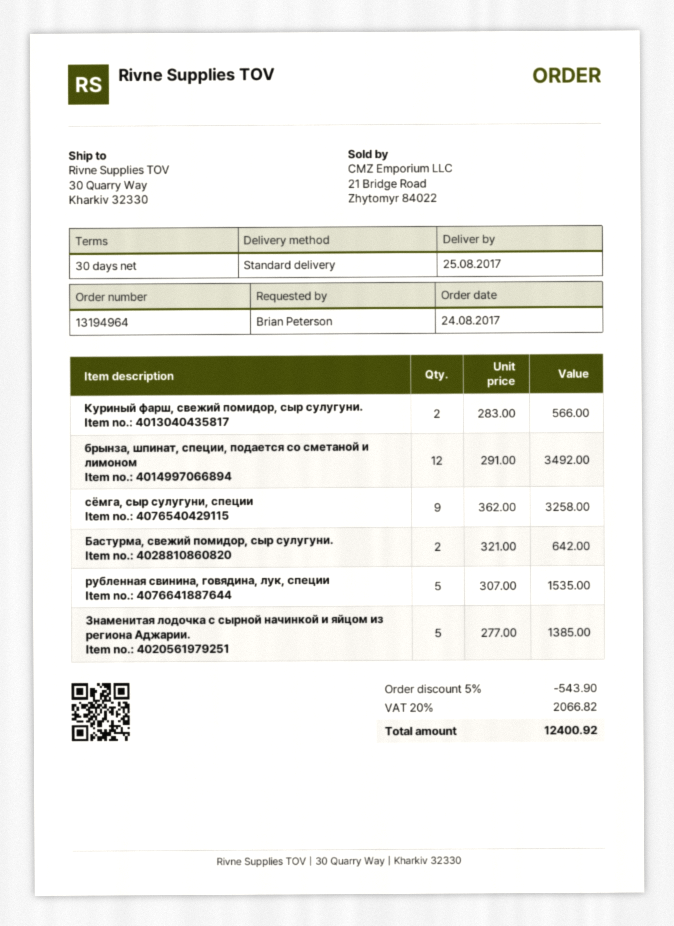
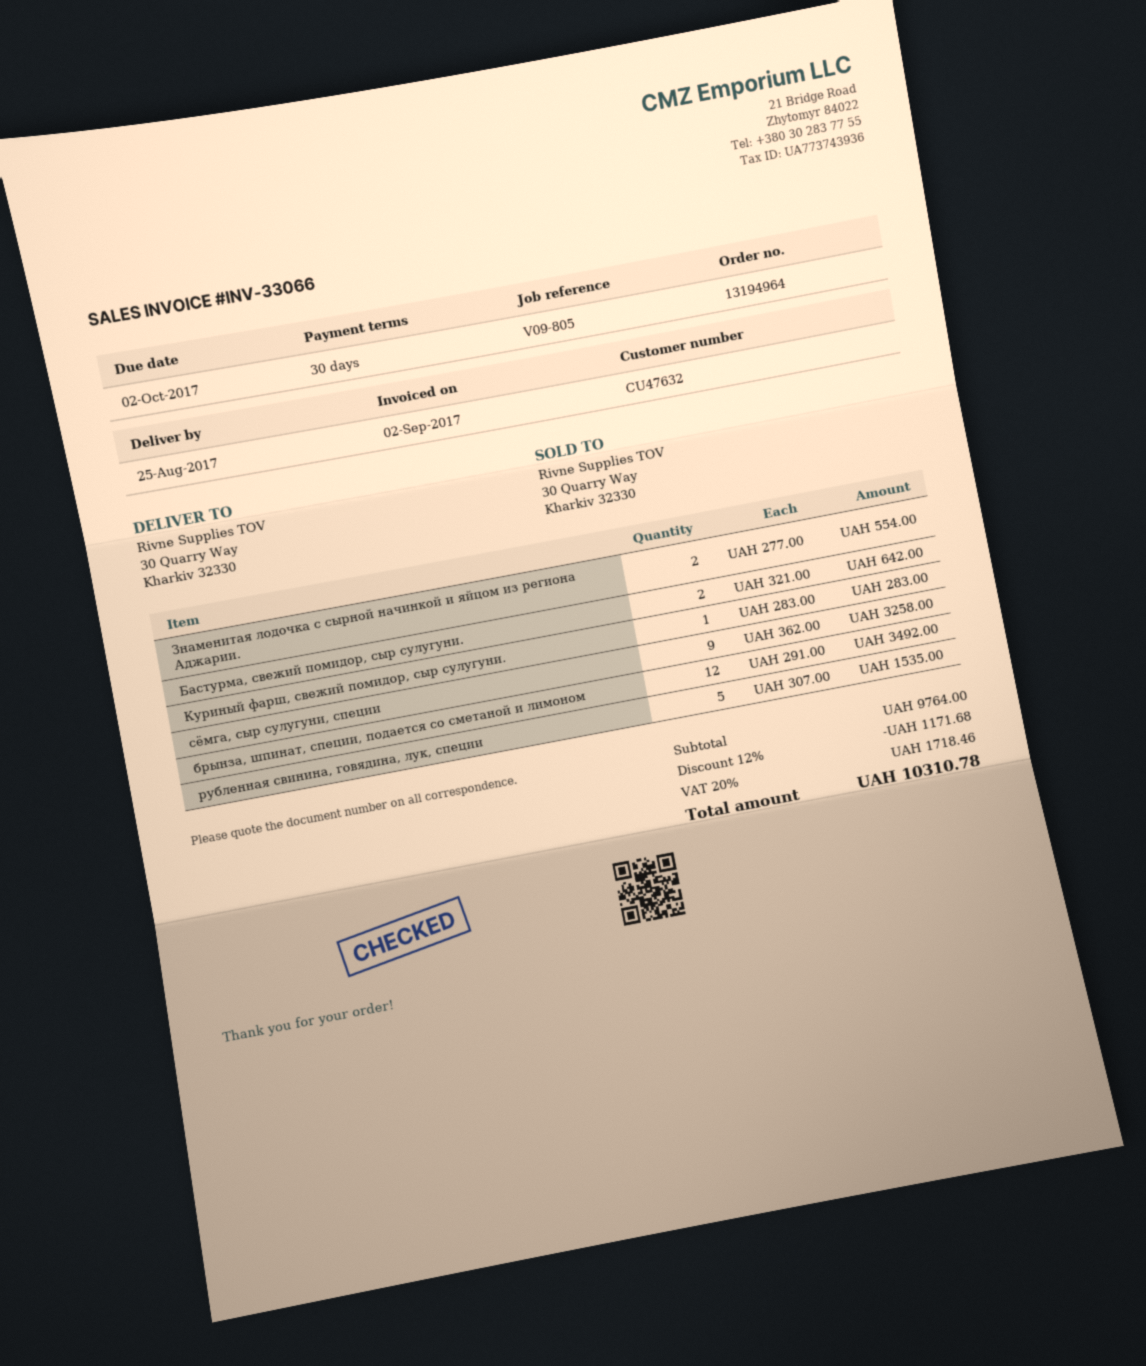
Куриный фарш, свежий помидор, сыр сулугуни.: 2 x 283.00 = 566.00 -> 1 x 283.00 = 283.00
Знаменитая лодочка с сырной начинкой и яйцом из региона Аджарии.: 5 x 277.00 = 1385.00 -> 2 x 277.00 = 554.00
discount: 5% = 543.90 -> 12% = 1171.68
tax: 20% = 2066.82 -> 20% = 1718.46
total: 12400.92 -> 10310.78

